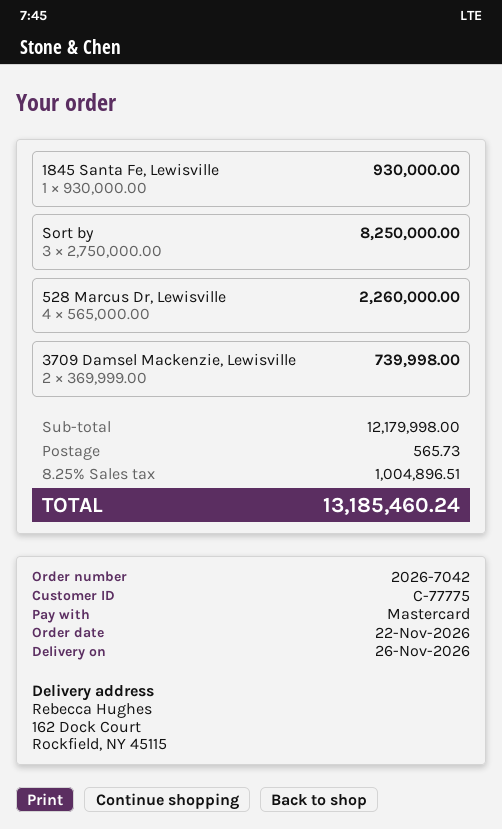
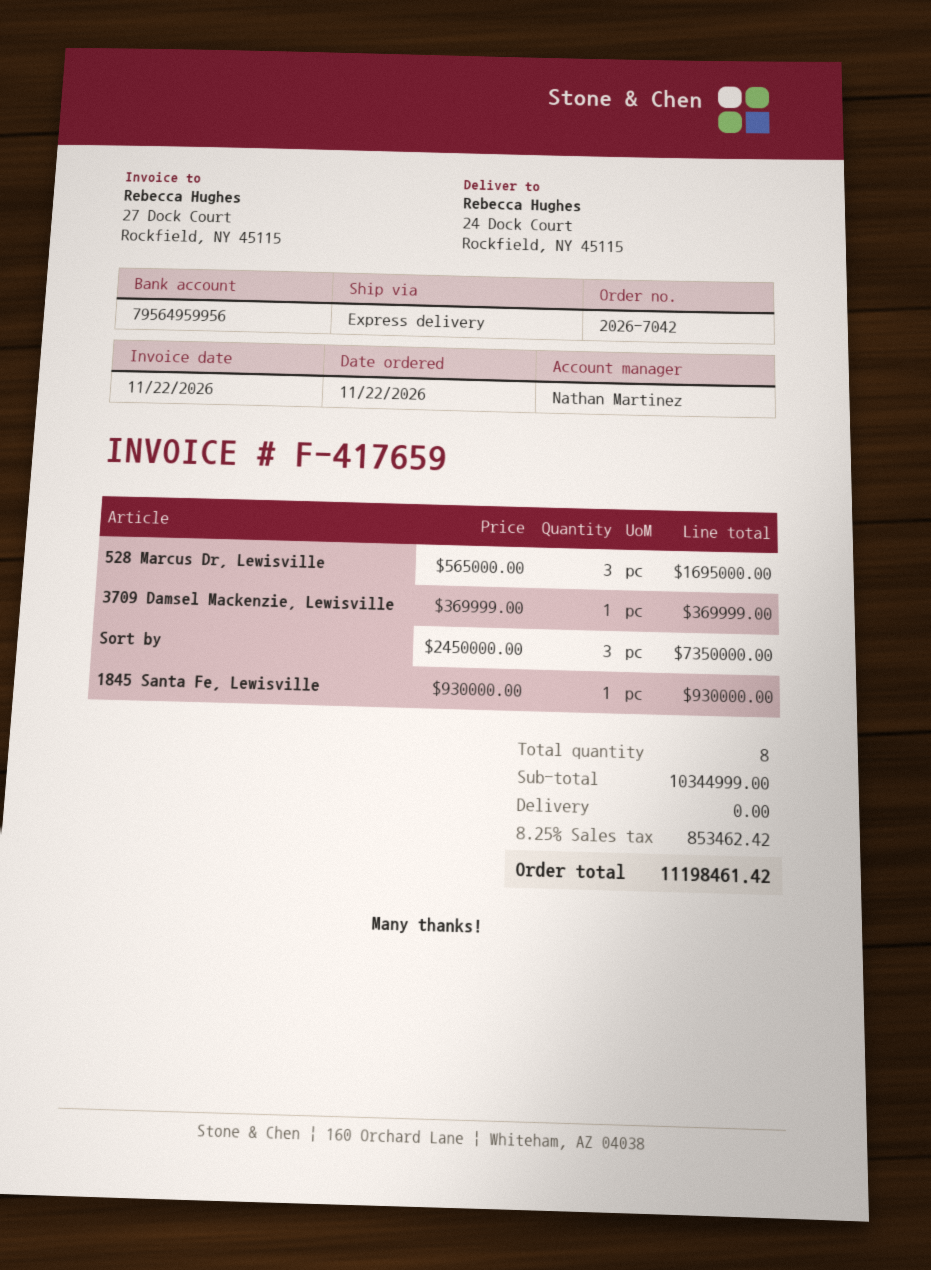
ship to: 162 Dock Court, Rockfield, NY 45115 -> 24 Dock Court, Rockfield, NY 45115
Sort by: 3 x 2750000.00 = 8250000.00 -> 3 x 2450000.00 = 7350000.00
528 Marcus Dr, Lewisville: 4 x 565000.00 = 2260000.00 -> 3 x 565000.00 = 1695000.00
3709 Damsel Mackenzie, Lewisville: 2 x 369999.00 = 739998.00 -> 1 x 369999.00 = 369999.00
subtotal: 12179998.00 -> 10344999.00
shipping: 565.73 -> 0.00
tax: 8.25% = 1004896.51 -> 8.25% = 853462.42
total: 13185460.24 -> 11198461.42

